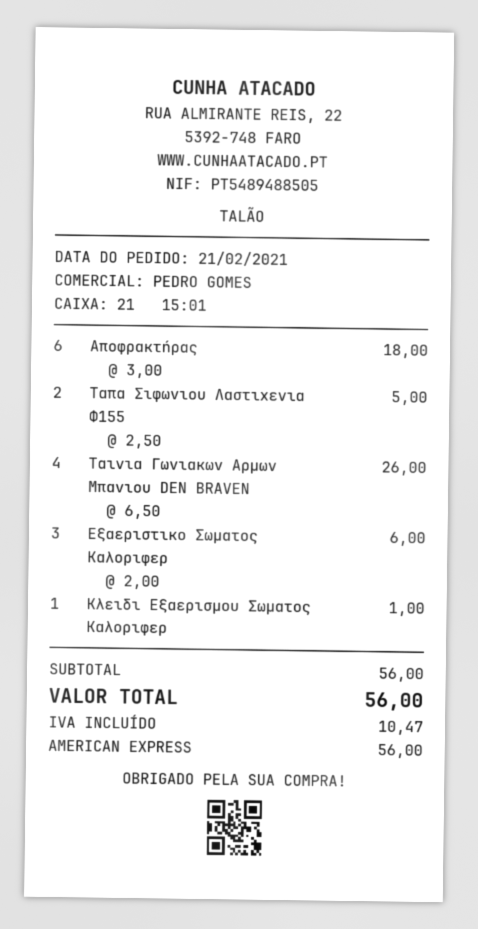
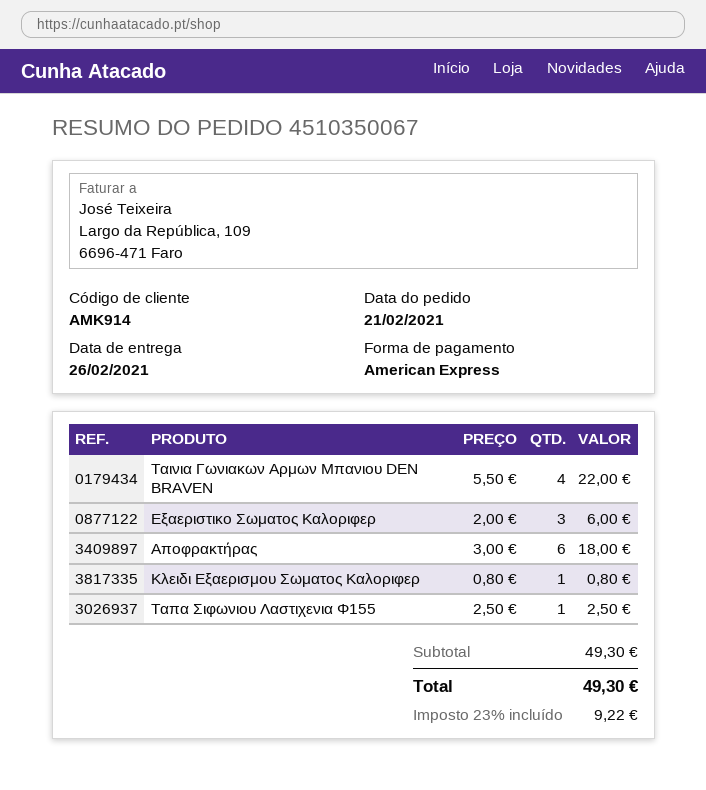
Ταπα Σιφωνιου Λαστιχενια Φ155: 2 x 2.50 = 5.00 -> 1 x 2.50 = 2.50
Ταινια Γωνιακων Αρμων Μπανιου DEN BRAVEN: 4 x 6.50 = 26.00 -> 4 x 5.50 = 22.00
Κλειδι Εξαερισμου Σωματος Καλοριφερ: 1 x 1.00 = 1.00 -> 1 x 0.80 = 0.80
subtotal: 56.00 -> 49.30
tax: 10.47 -> 9.22
total: 56.00 -> 49.30

